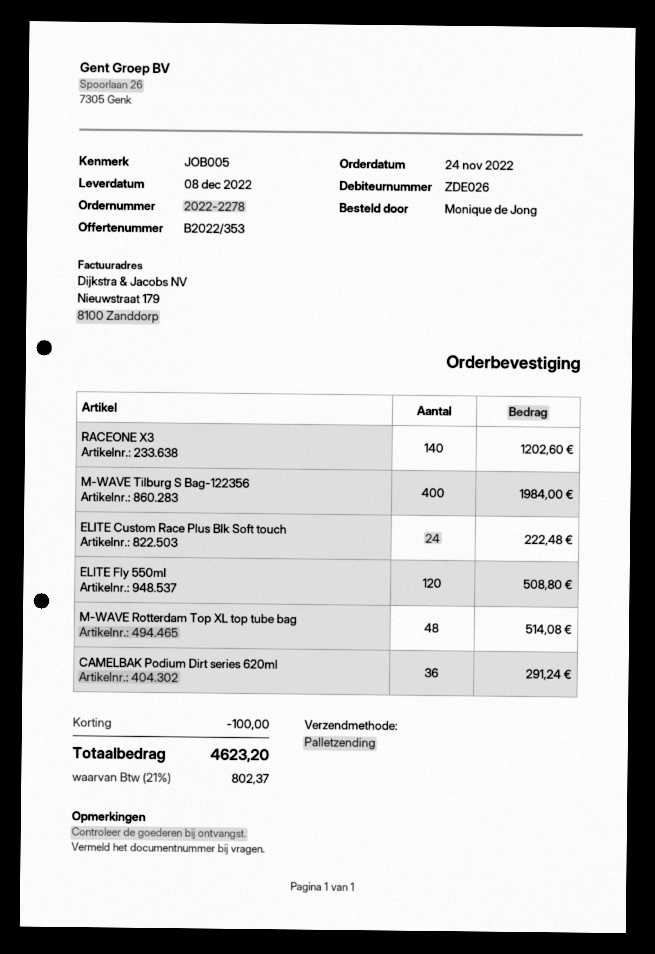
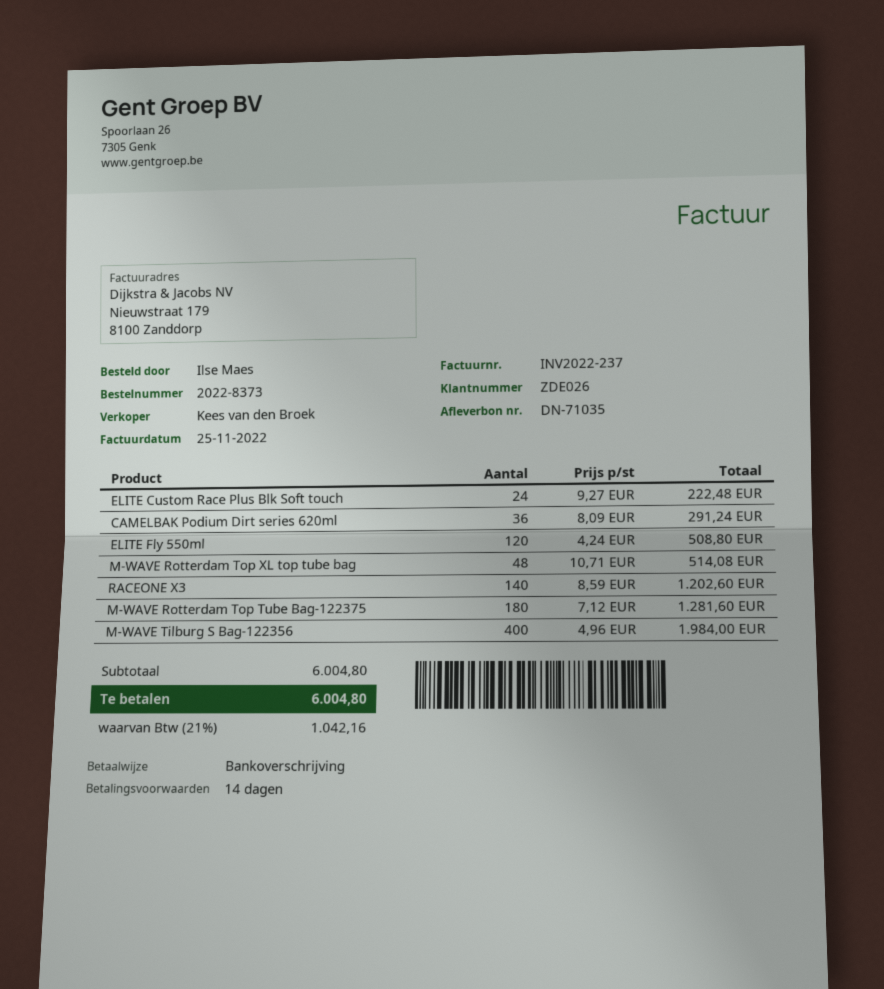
order number: 2022-2278 -> 2022-8373
ordered by: Monique de Jong -> Ilse Maes
M-WAVE Rotterdam Top Tube Bag-122375: none -> 180 for 1281.60
discount: 100.00 -> none
tax: 21% = 802.37 -> 21% = 1042.16
total: 4623.20 -> 6004.80

